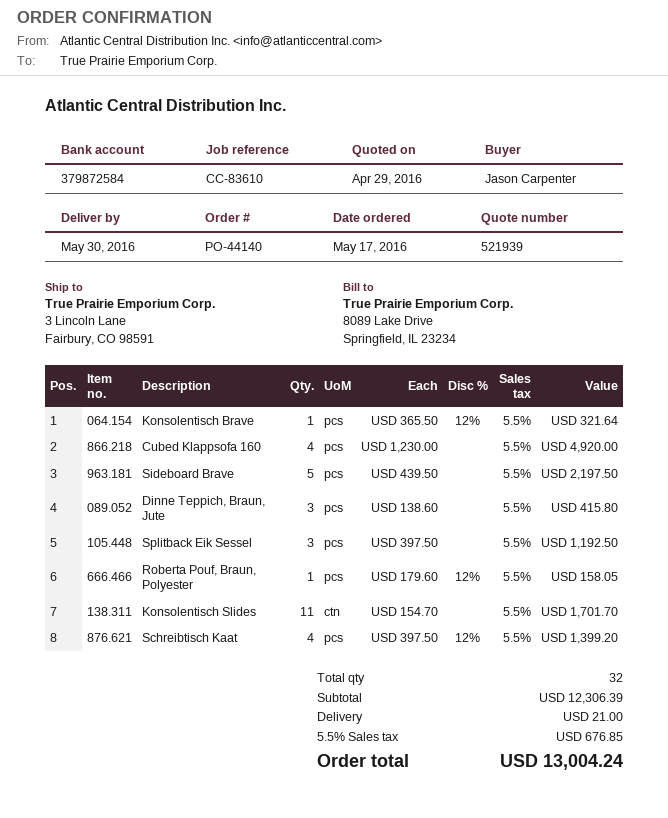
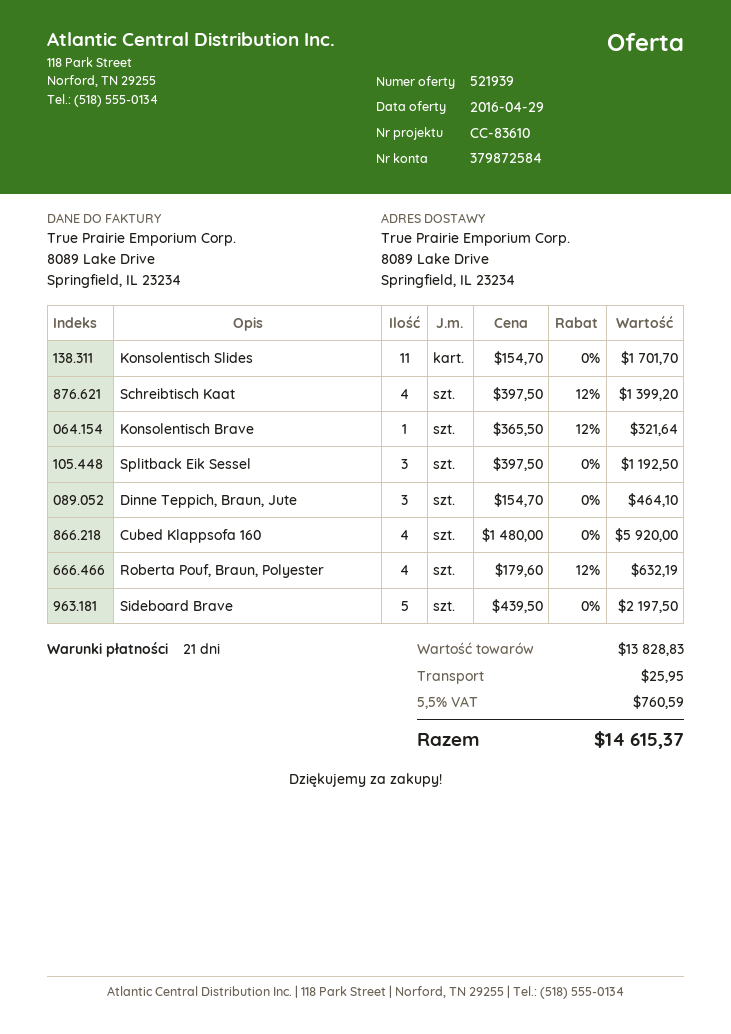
ship to: 3 Lincoln Lane, Fairbury, CO 98591 -> 8089 Lake Drive, Springfield, IL 23234
Cubed Klappsofa 160: 4 x 1230.00 = 4920.00 -> 4 x 1480.00 = 5920.00
Dinne Teppich, Braun, Jute: 3 x 138.60 = 415.80 -> 3 x 154.70 = 464.10
Roberta Pouf, Braun, Polyester: 1 x 179.60 - 12% = 158.05 -> 4 x 179.60 - 12% = 632.19
subtotal: 12306.39 -> 13828.83
shipping: 21.00 -> 25.95
tax: 5.5% = 676.85 -> 5.5% = 760.59
total: 13004.24 -> 14615.37

